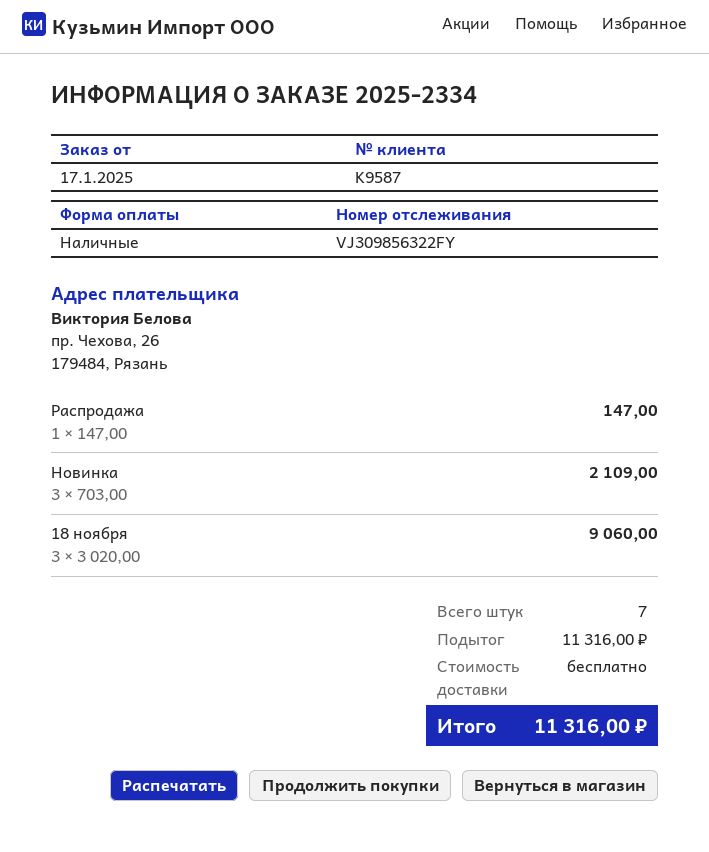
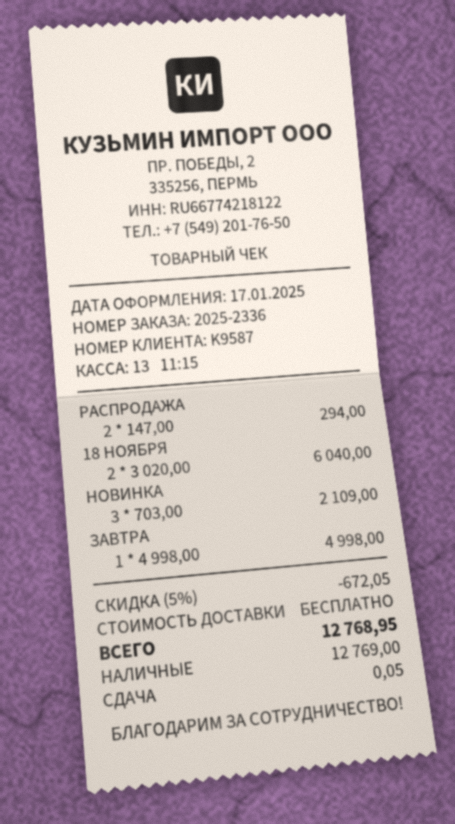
order number: 2025-2334 -> 2025-2336
Распродажа: 1 x 147.00 = 147.00 -> 2 x 147.00 = 294.00
18 ноября: 3 x 3020.00 = 9060.00 -> 2 x 3020.00 = 6040.00
ЗАВТРА: none -> 1 x 4998.00 = 4998.00
discount: none -> 5% = 672.05
total: 11316.00 -> 12768.95

